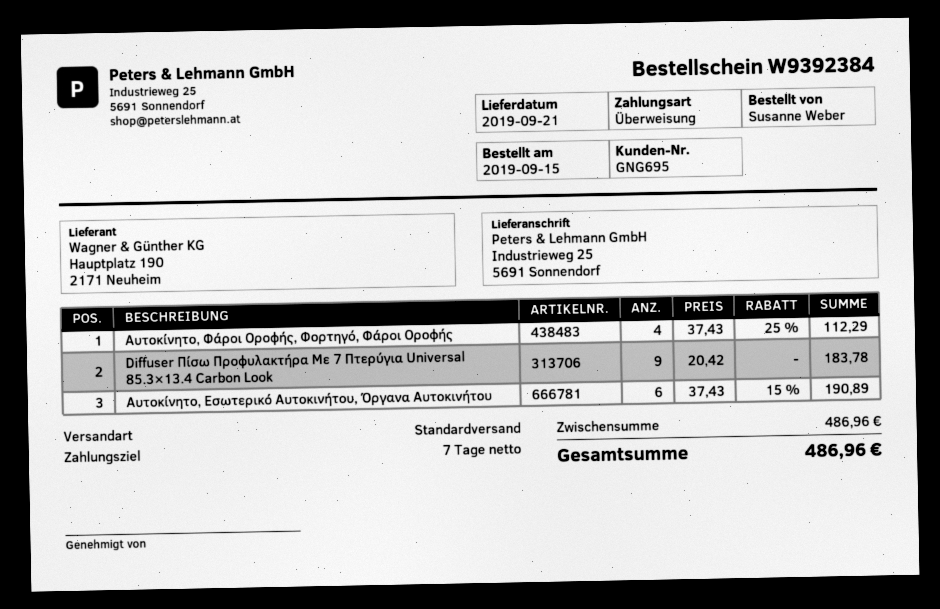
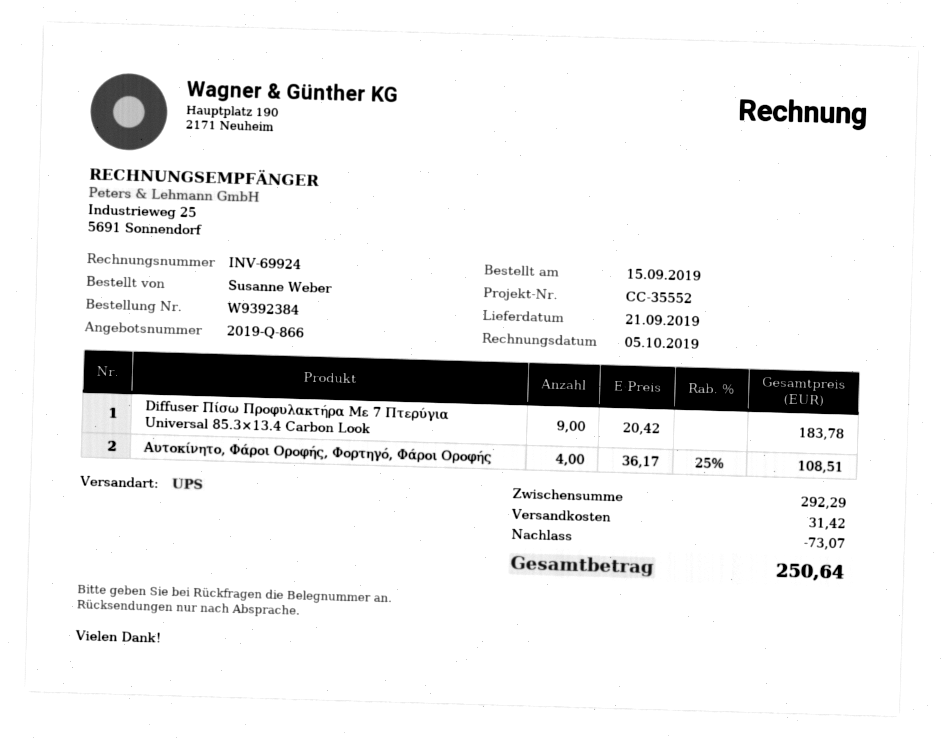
shipping method: standard -> UPS
Αυτοκίνητο, Φάροι Οροφής, Φορτηγό, Φάροι Οροφής: 4 x 37.43 - 25% = 112.29 -> 4 x 36.17 - 25% = 108.51
Αυτοκίνητο, Εσωτερικό Αυτοκινήτου, Όργανα Αυτοκινήτου: 6 x 37.43 - 15% = 190.89 -> none
subtotal: 486.96 -> 292.29
discount: none -> 73.07
shipping: none -> 31.42
total: 486.96 -> 250.64

